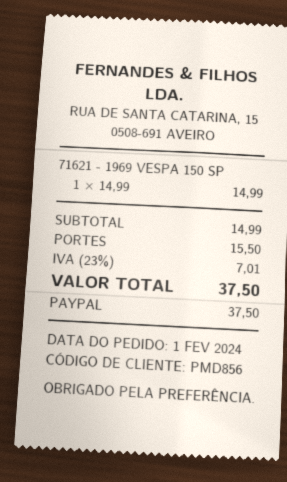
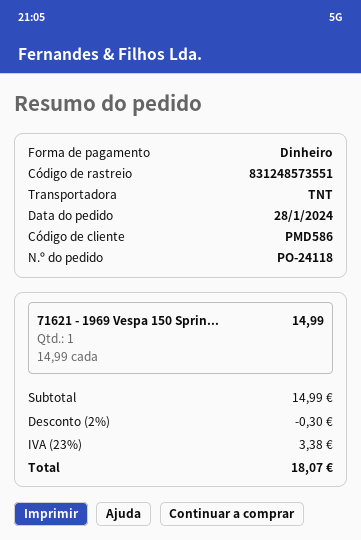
order date: 2024-02-01 -> 2024-01-28
customer number: PMD856 -> PMD586
payment method: PayPal -> cash
discount: none -> 2% = 0.30
shipping: 15.50 -> none
tax: 23% = 7.01 -> 23% = 3.38
total: 37.50 -> 18.07

